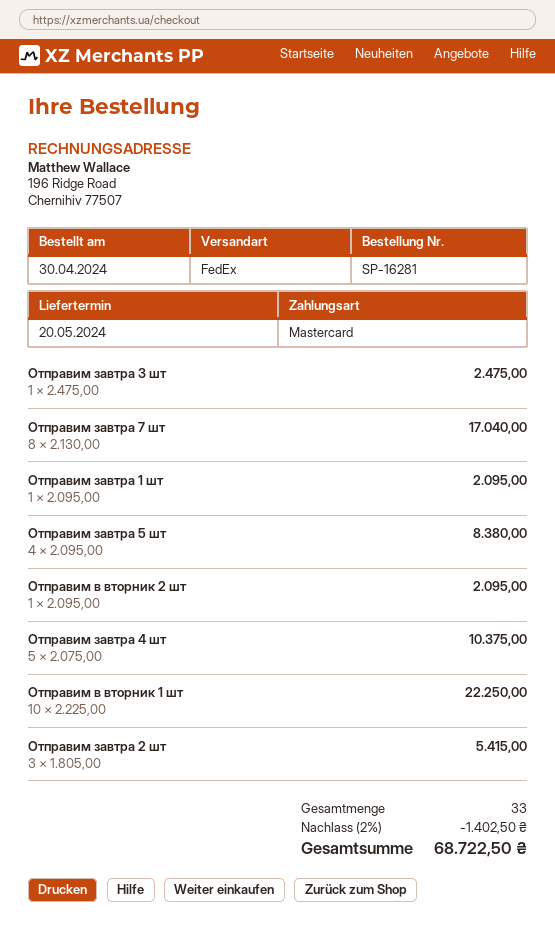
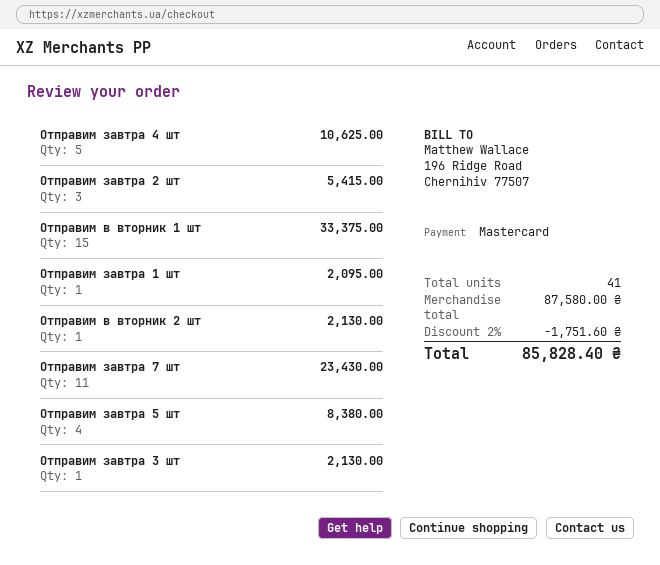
Отправим завтра 3 шт: 1 for 2475.00 -> 1 for 2130.00
Отправим завтра 7 шт: 8 for 17040.00 -> 11 for 23430.00
Отправим в вторник 2 шт: 1 for 2095.00 -> 1 for 2130.00
Отправим завтра 4 шт: 5 for 10375.00 -> 5 for 10625.00
Отправим в вторник 1 шт: 10 for 22250.00 -> 15 for 33375.00
total quantity: 33 -> 41
discount: 2% = 1402.50 -> 2% = 1751.60
total: 68722.50 -> 85828.40

